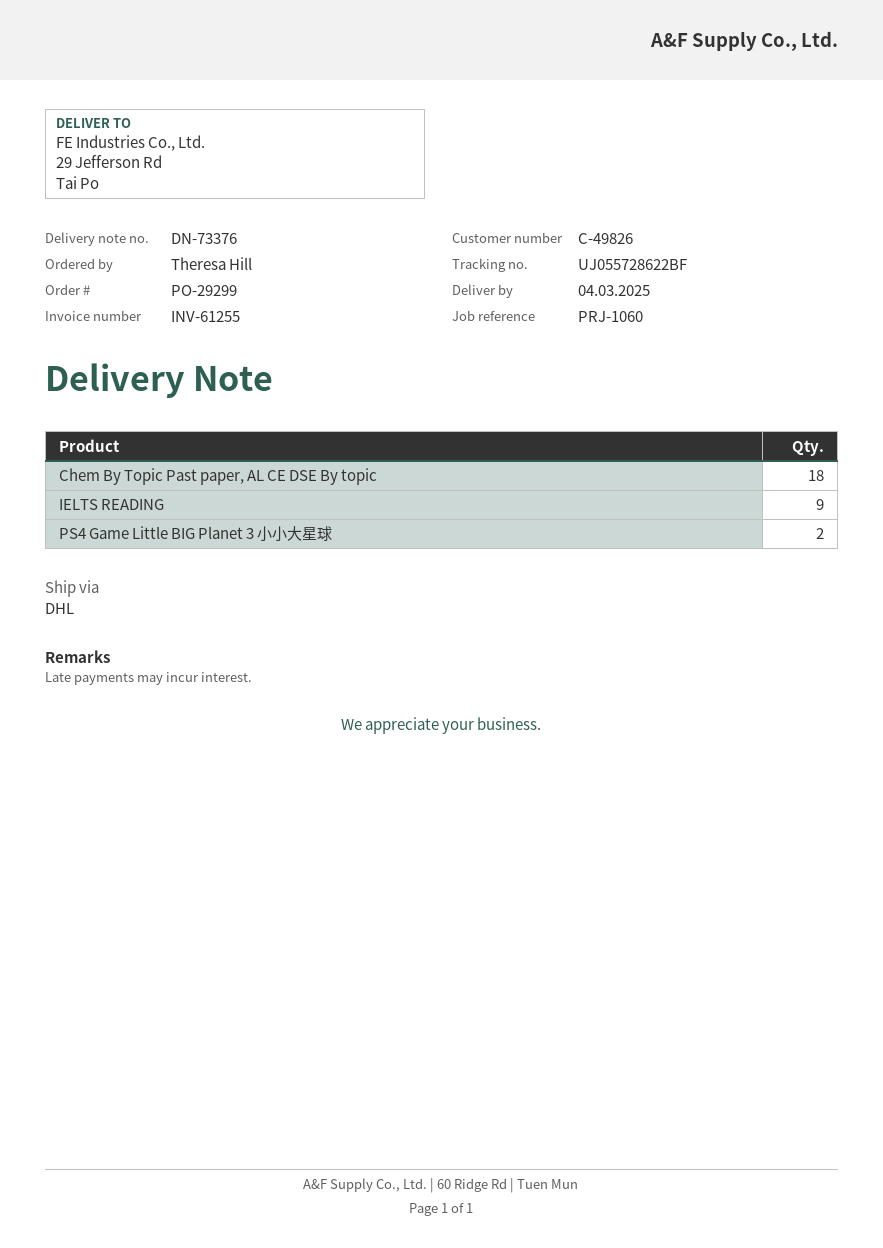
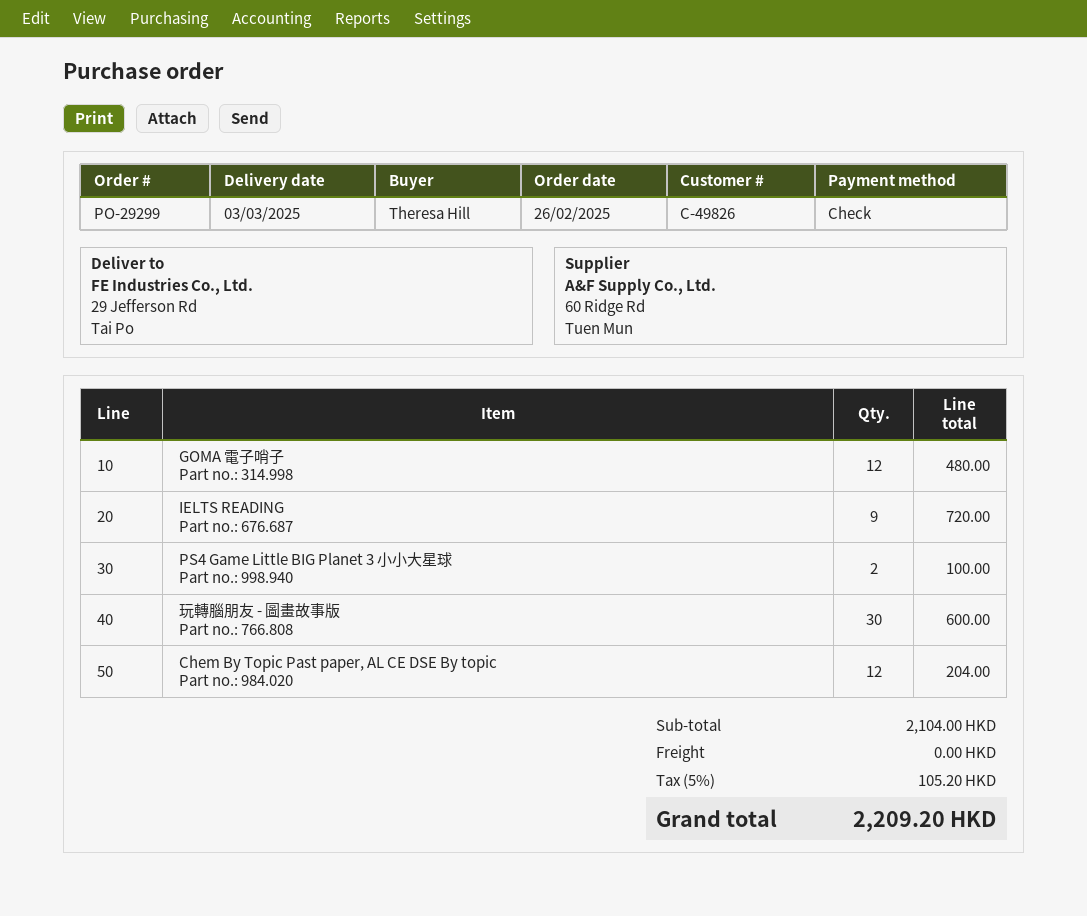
delivery date: 2025-03-04 -> 2025-03-03
Chem By Topic Past paper, AL CE DSE By topic: 18 -> 12
GOMA 電子哨子: none -> 12
玩轉腦朋友 - 圖畫故事版: none -> 30

